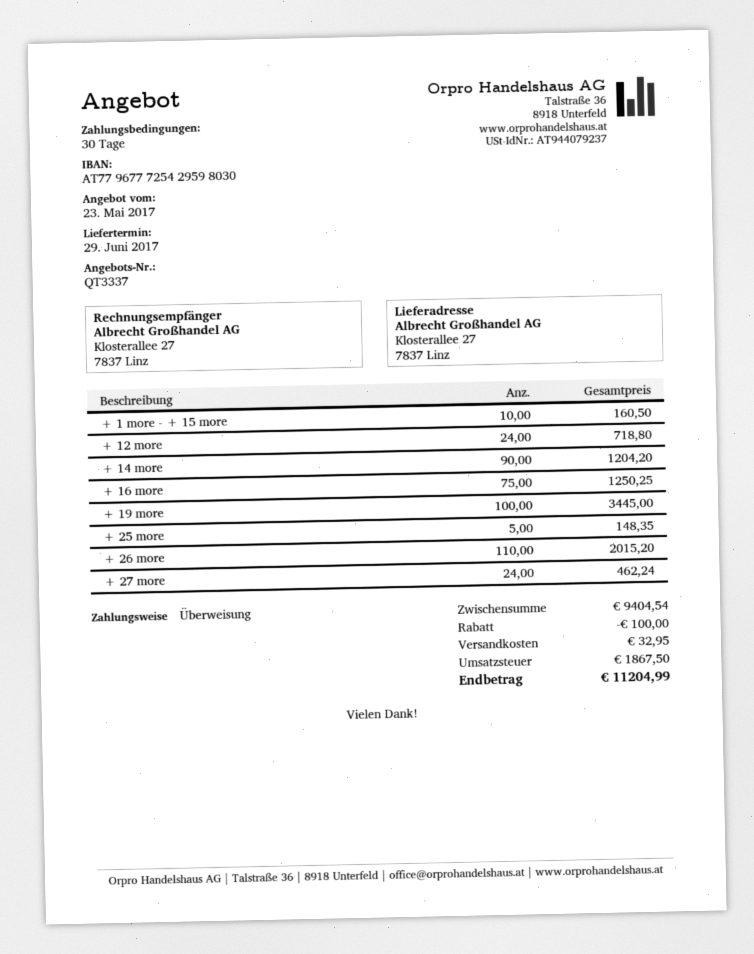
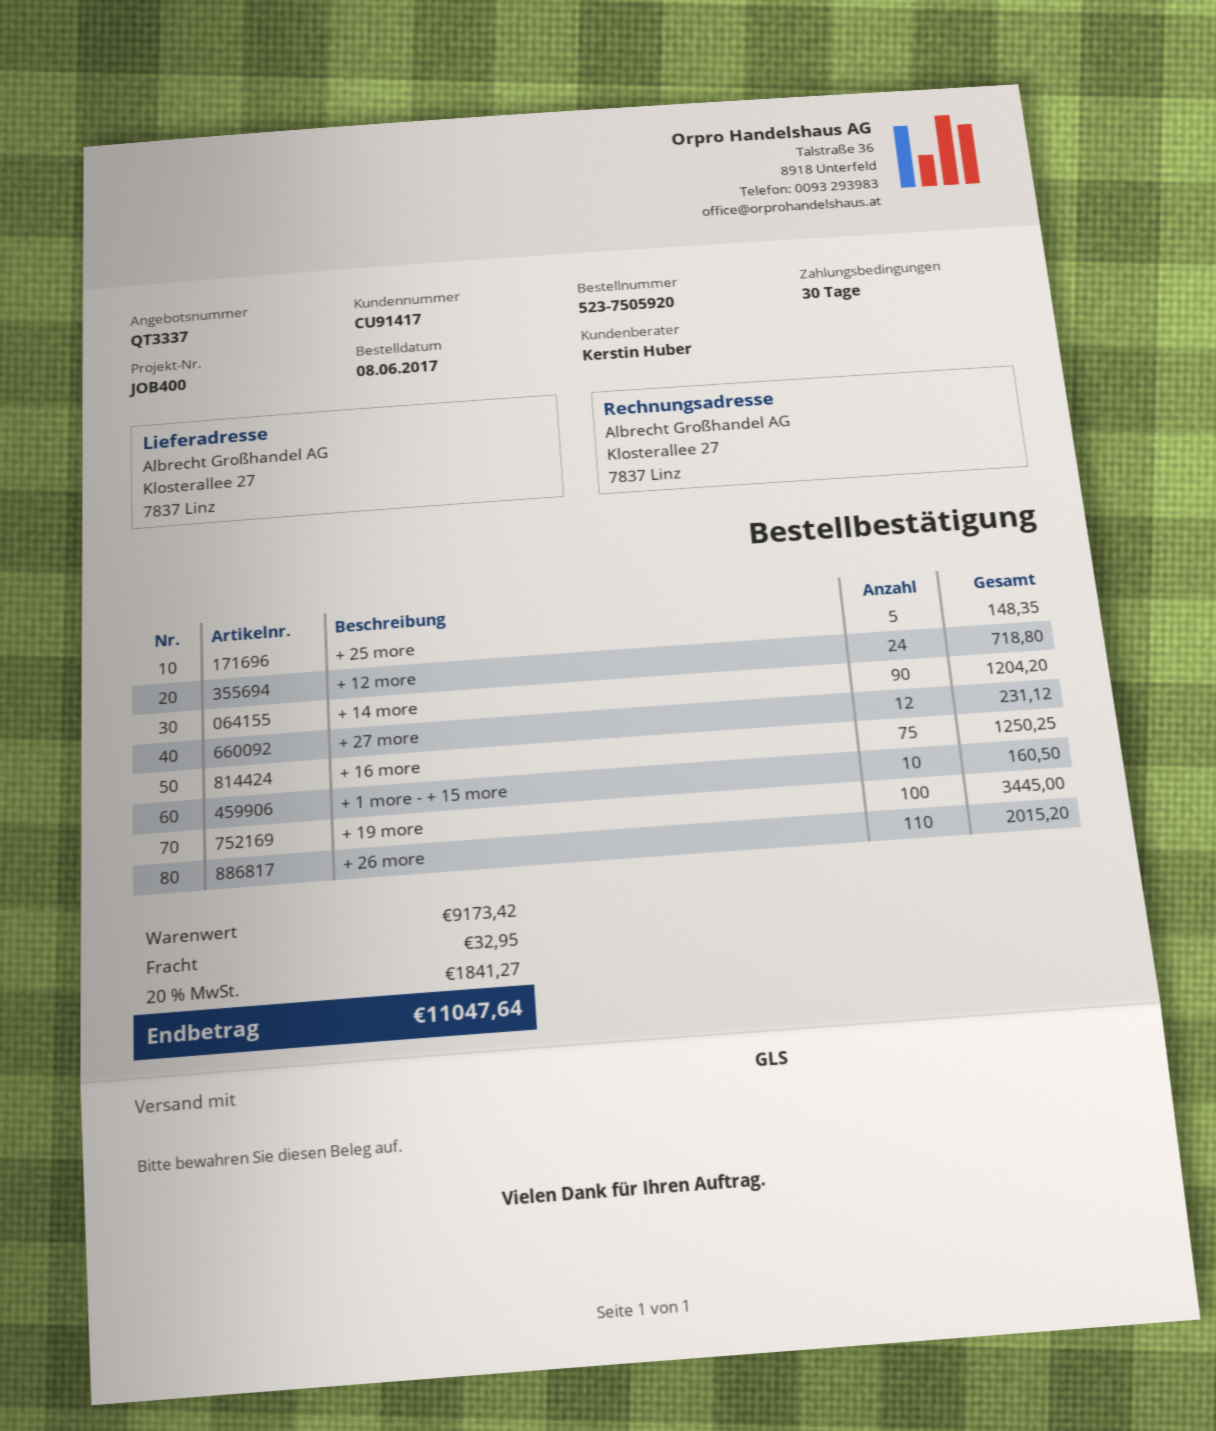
+ 27 more: 24 for 462.24 -> 12 for 231.12
subtotal: 9404.54 -> 9173.42
discount: 100.00 -> none
tax: 1867.50 -> 1841.27
total: 11204.99 -> 11047.64

